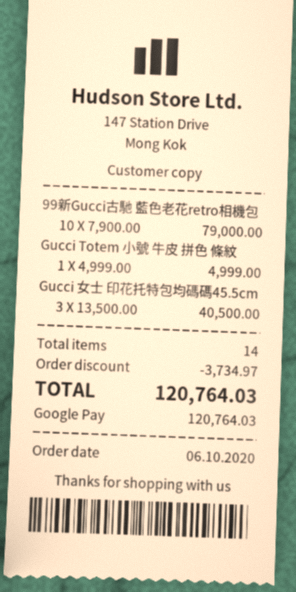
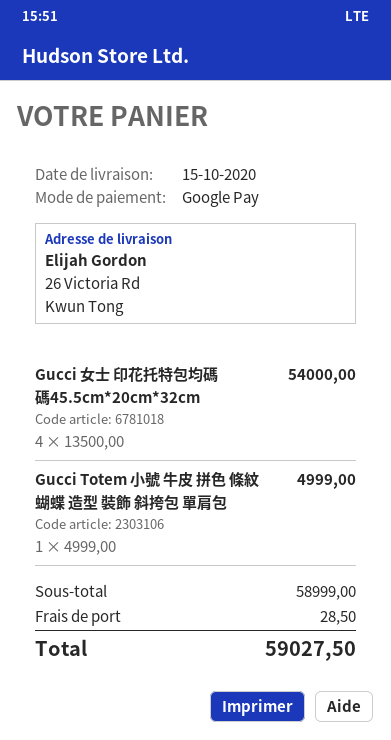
99新Gucci古馳 藍色老花retro相機包: 10 x 7900.00 = 79000.00 -> none
Gucci 女士 印花托特包均碼碼45.5cm: 3 x 13500.00 = 40500.00 -> 4 x 13500.00 = 54000.00
discount: 3734.97 -> none
shipping: none -> 28.50
total: 120764.03 -> 59027.50

